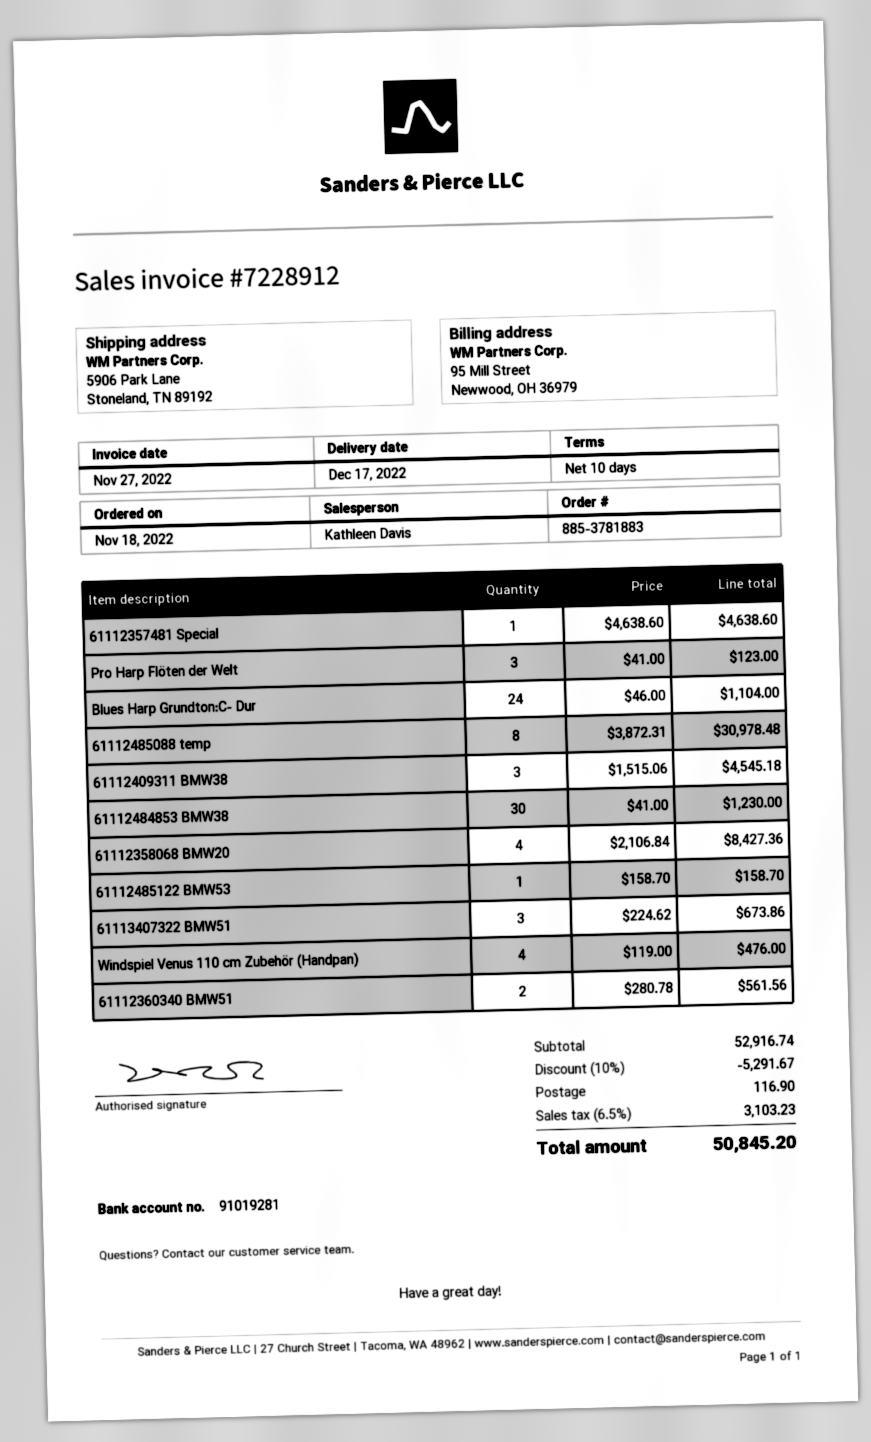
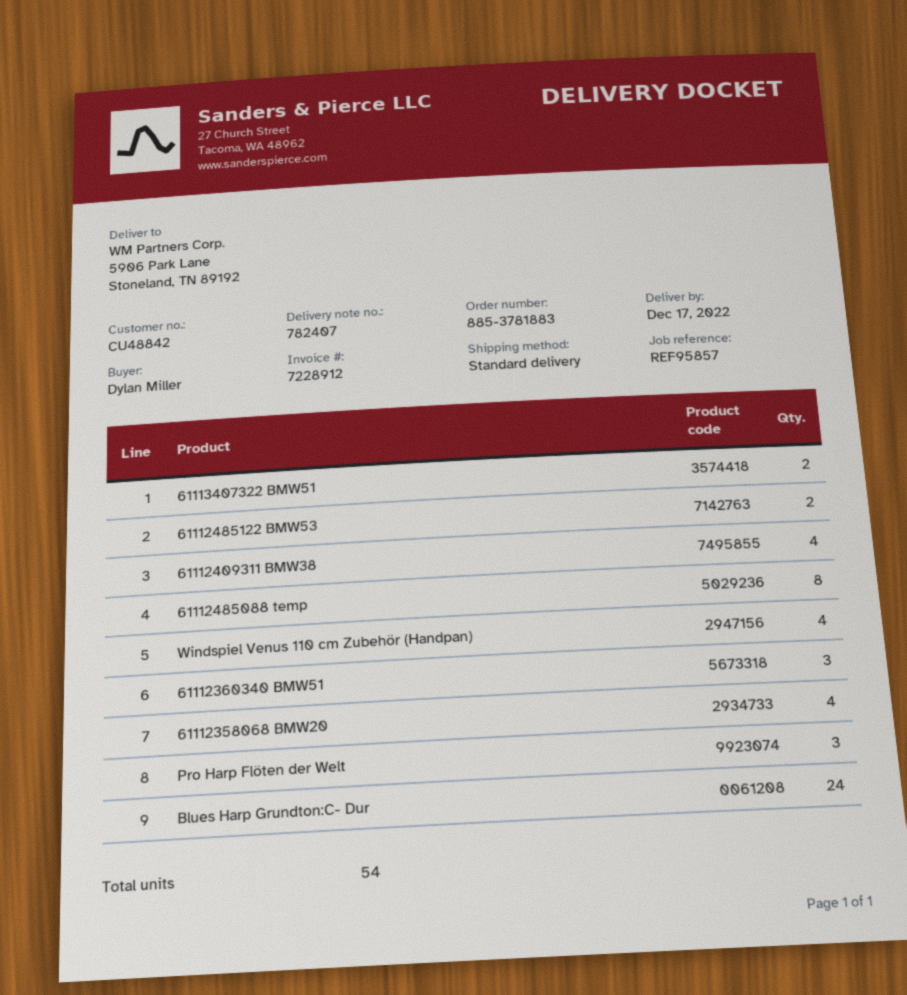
61112357481 Special: 1 -> none
61112409311 BMW38: 3 -> 4
61112484853 BMW38: 30 -> none
61112485122 BMW53: 1 -> 2
61113407322 BMW51: 3 -> 2
61112360340 BMW51: 2 -> 3

